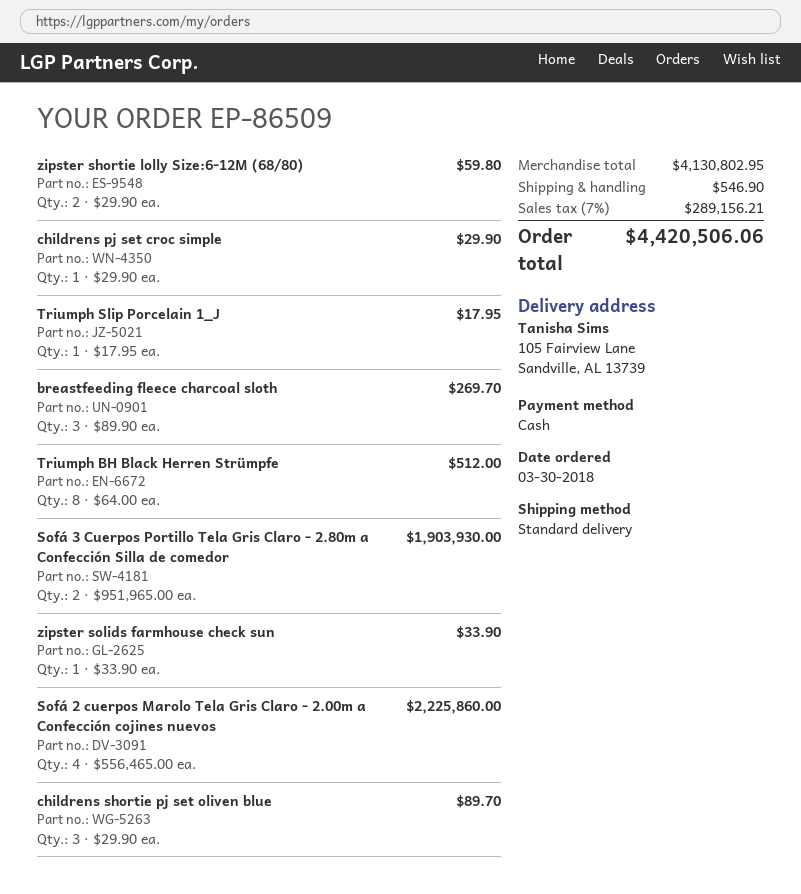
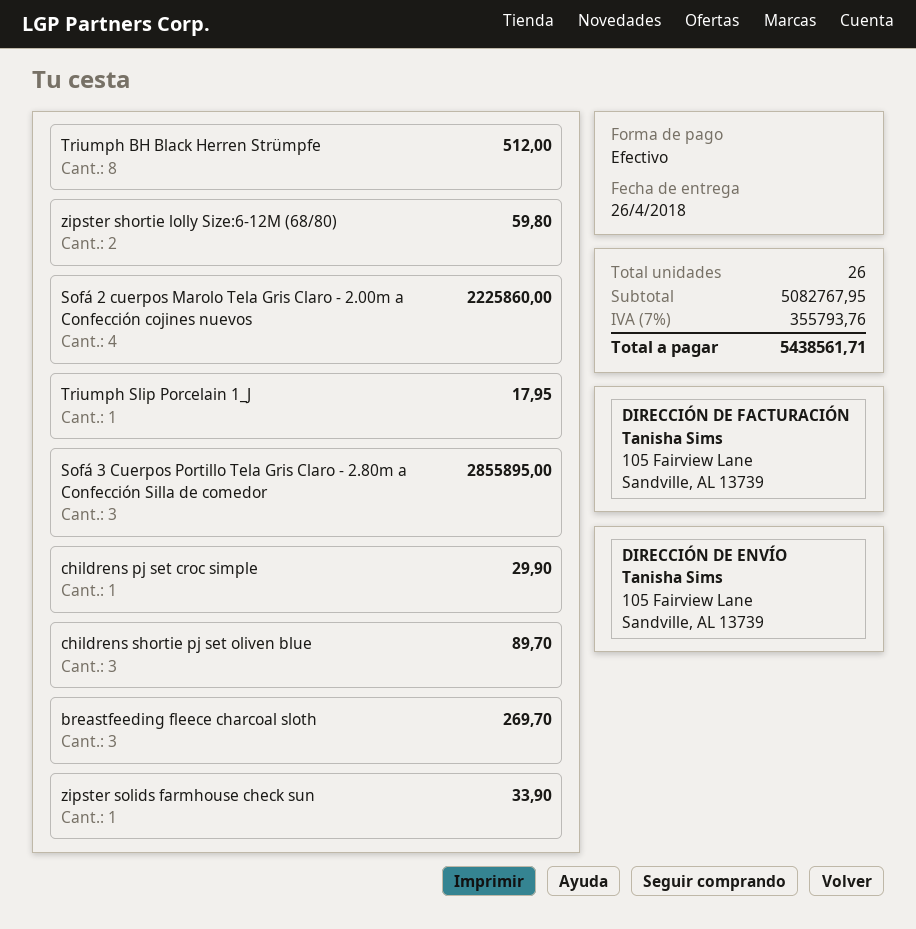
Sofá 3 Cuerpos Portillo Tela Gris Claro - 2.80m a Confección Silla de comedor: 2 for 1903930.00 -> 3 for 2855895.00
subtotal: 4130802.95 -> 5082767.95
shipping: 546.90 -> none
tax: 7% = 289156.21 -> 7% = 355793.76
total: 4420506.06 -> 5438561.71

